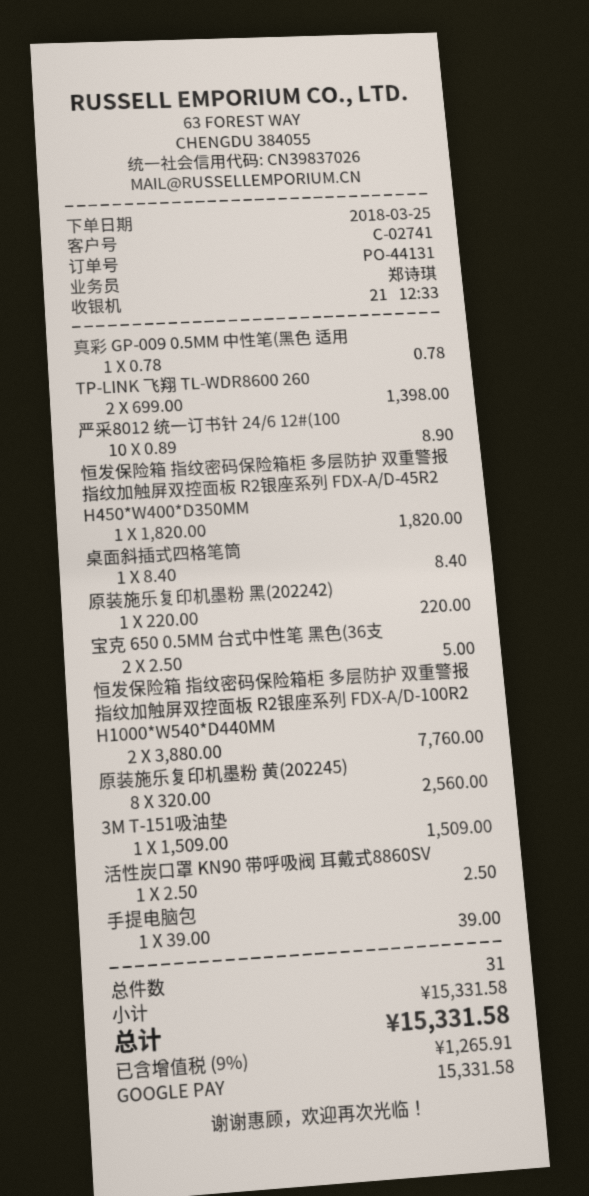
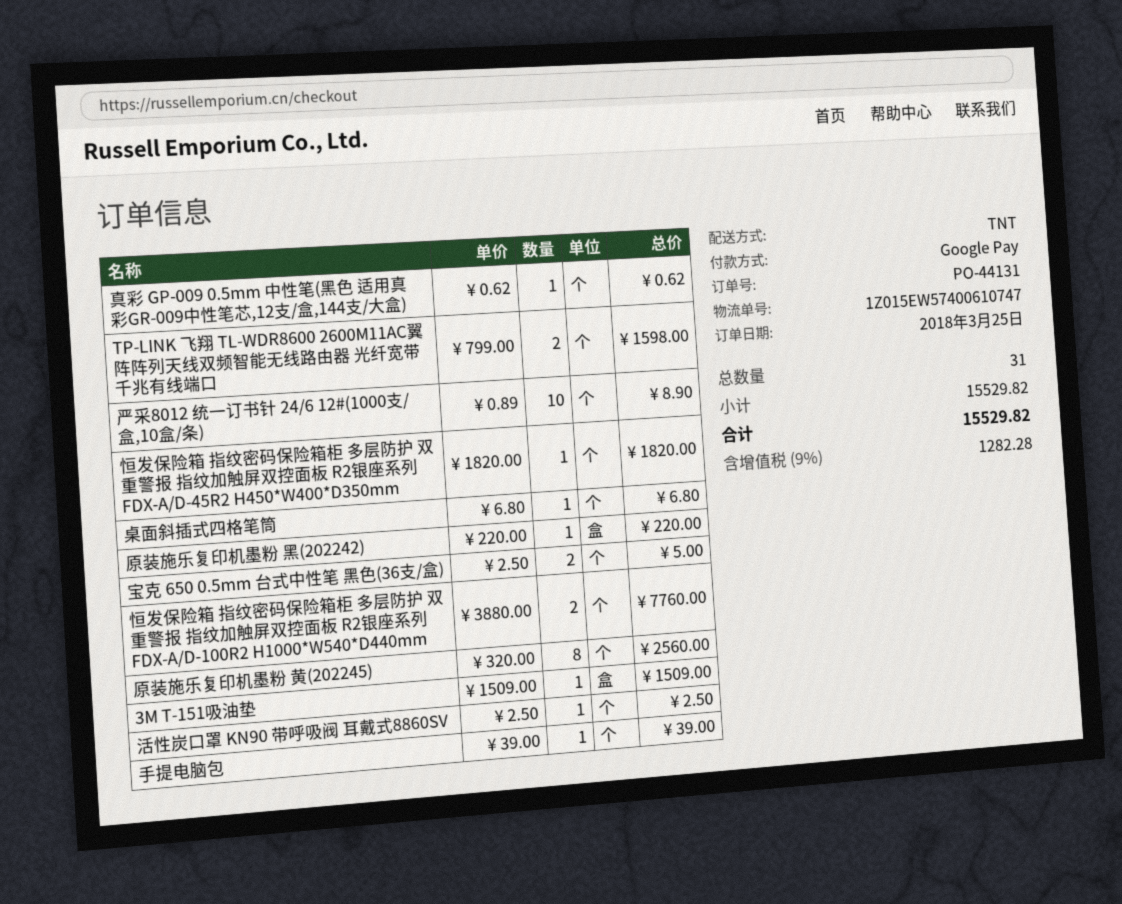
真彩 GP-009 0.5MM 中性笔(黑色 适用: 1 x 0.78 = 0.78 -> 1 x 0.62 = 0.62
TP-LINK 飞翔 TL-WDR8600 260: 2 x 699.00 = 1398.00 -> 2 x 799.00 = 1598.00
桌面斜插式四格笔筒: 1 x 8.40 = 8.40 -> 1 x 6.80 = 6.80
subtotal: 15331.58 -> 15529.82
tax: 9% = 1265.91 -> 9% = 1282.28
total: 15331.58 -> 15529.82

